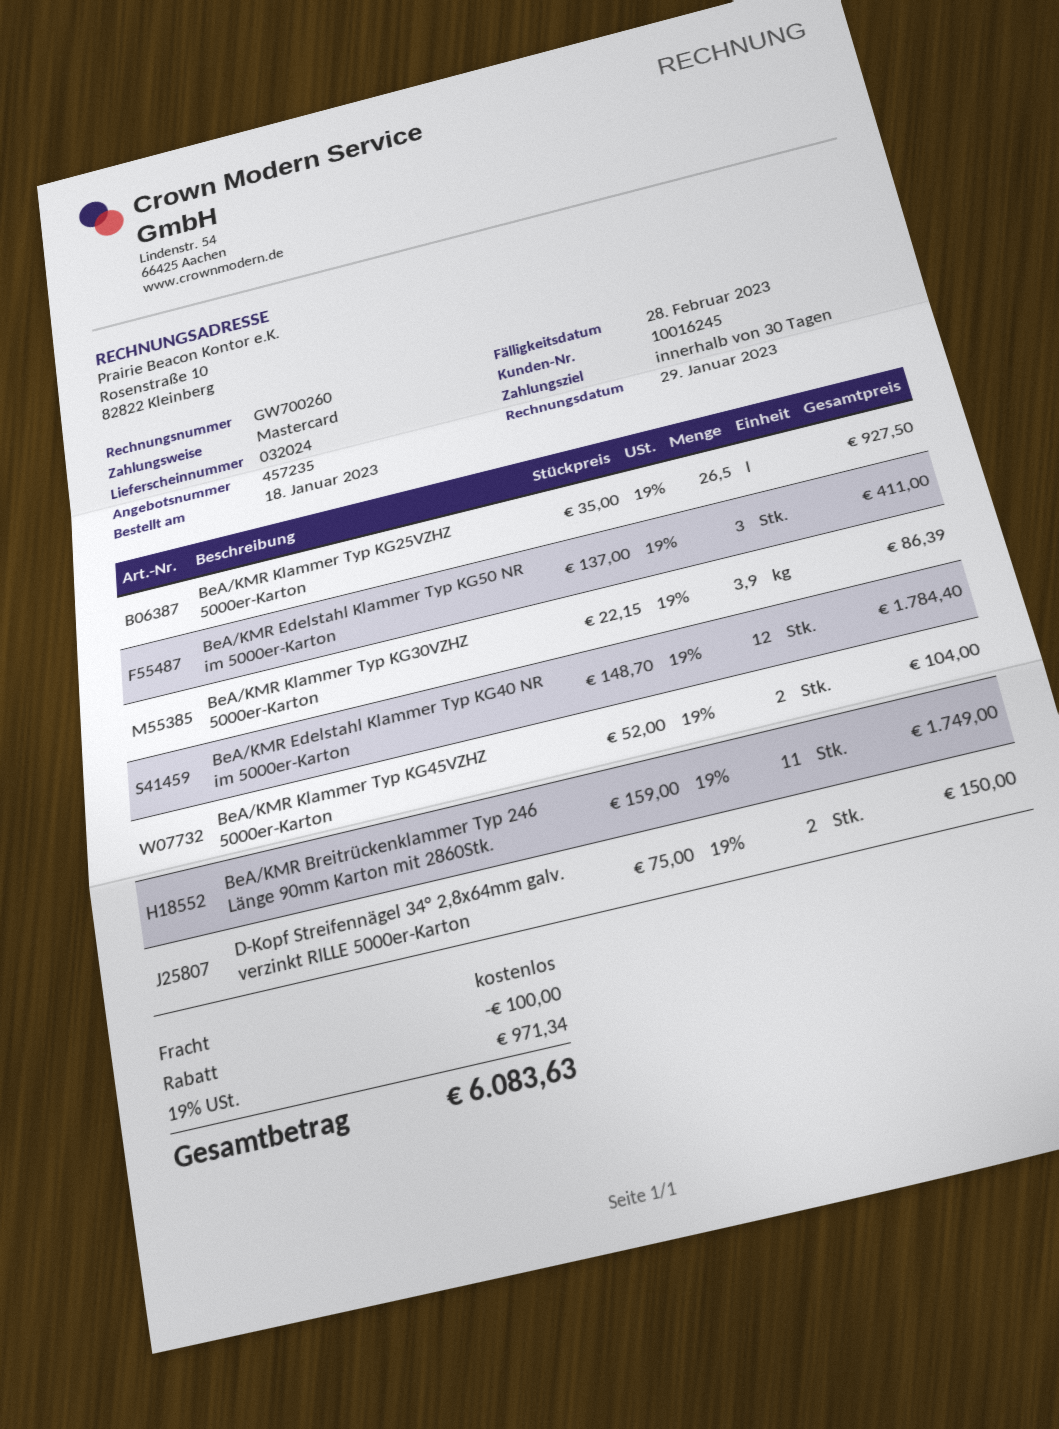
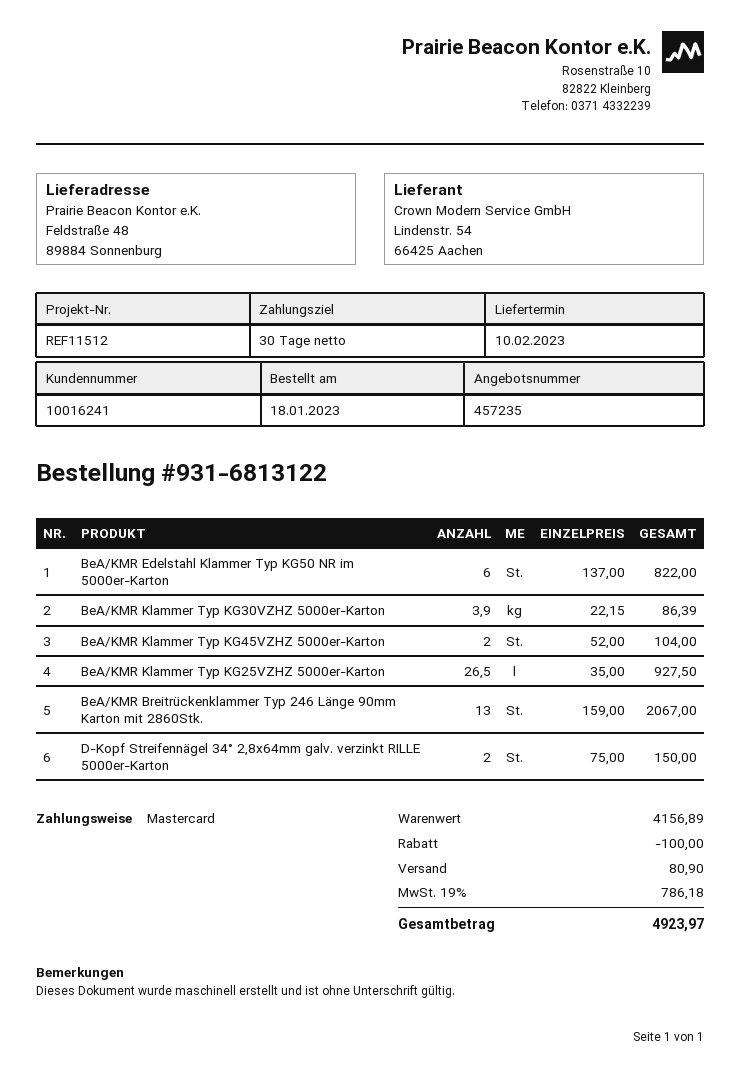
customer number: 10016245 -> 10016241
BeA/KMR Edelstahl Klammer Typ KG50 NR im 5000er-Karton: 3 x 137.00 = 411.00 -> 6 x 137.00 = 822.00
BeA/KMR Edelstahl Klammer Typ KG40 NR im 5000er-Karton: 12 x 148.70 = 1784.40 -> none
BeA/KMR Breitrückenklammer Typ 246 Länge 90mm Karton mit 2860Stk.: 11 x 159.00 = 1749.00 -> 13 x 159.00 = 2067.00
shipping: 0.00 -> 80.90
tax: 19% = 971.34 -> 19% = 786.18
total: 6083.63 -> 4923.97

